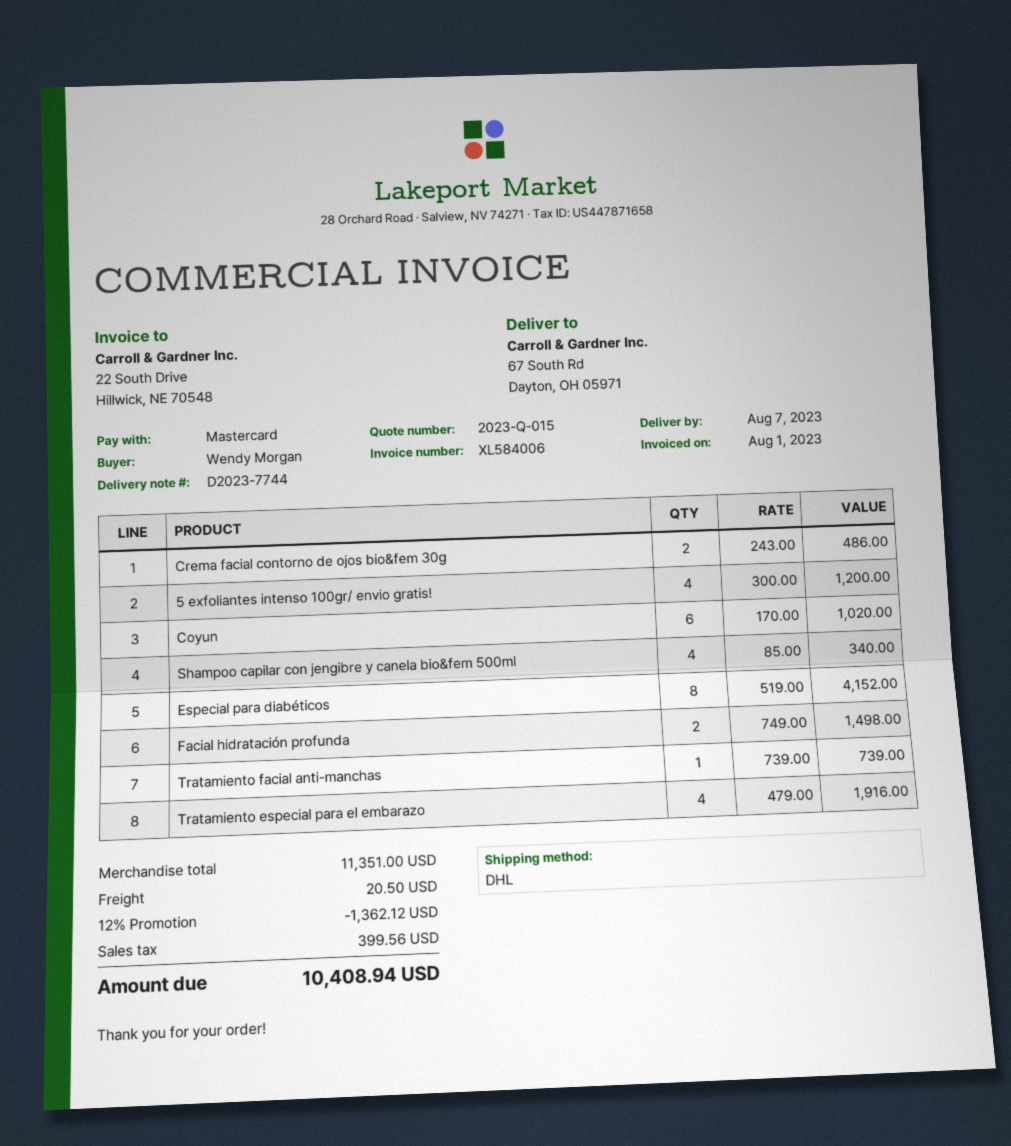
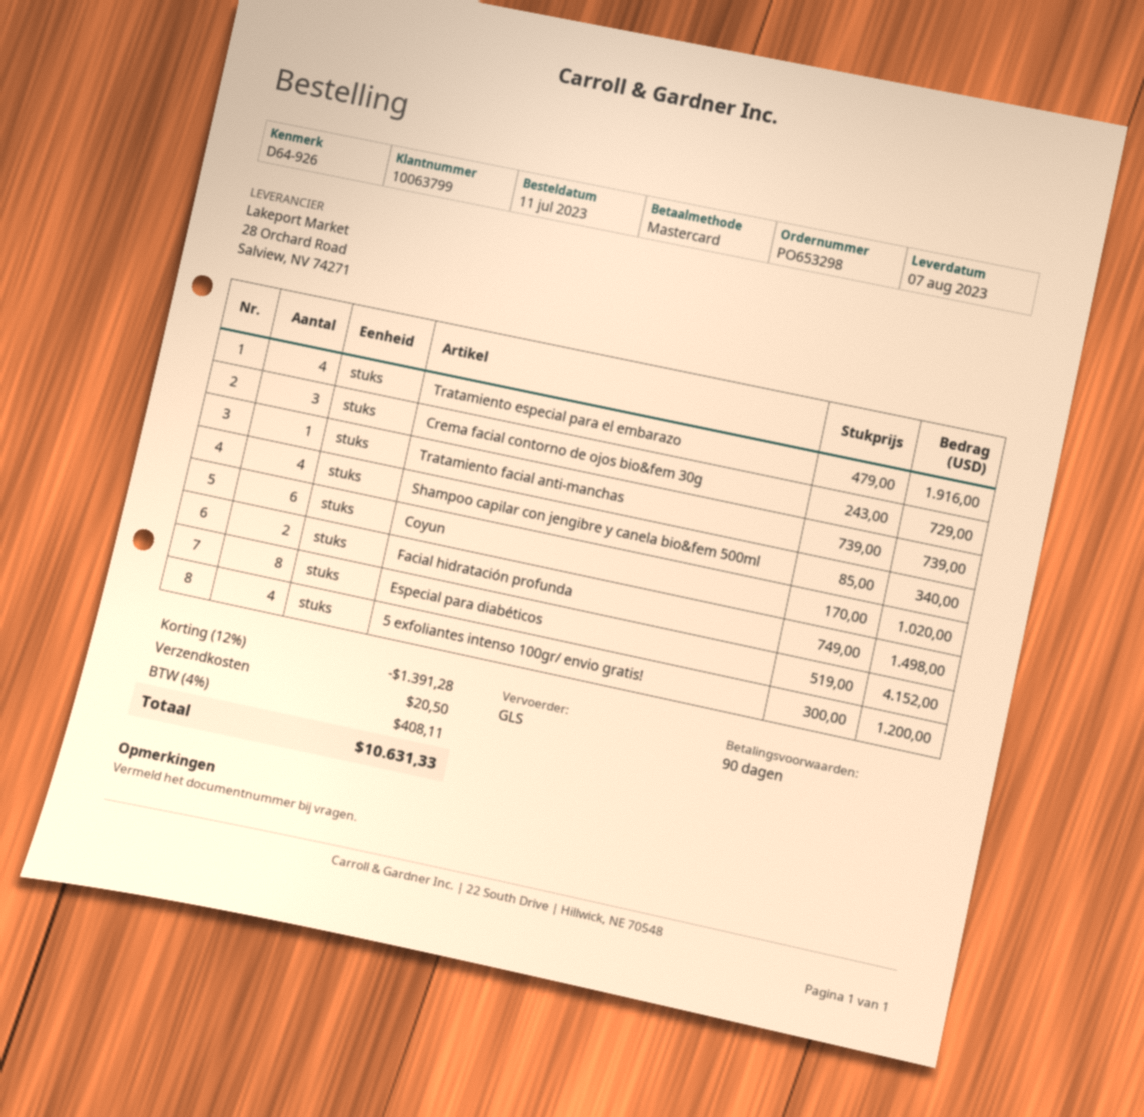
shipping method: DHL -> GLS
Crema facial contorno de ojos bio&fem 30g: 2 x 243.00 = 486.00 -> 3 x 243.00 = 729.00
discount: 12% = 1362.12 -> 12% = 1391.28
tax: 399.56 -> 408.11
total: 10408.94 -> 10631.33

